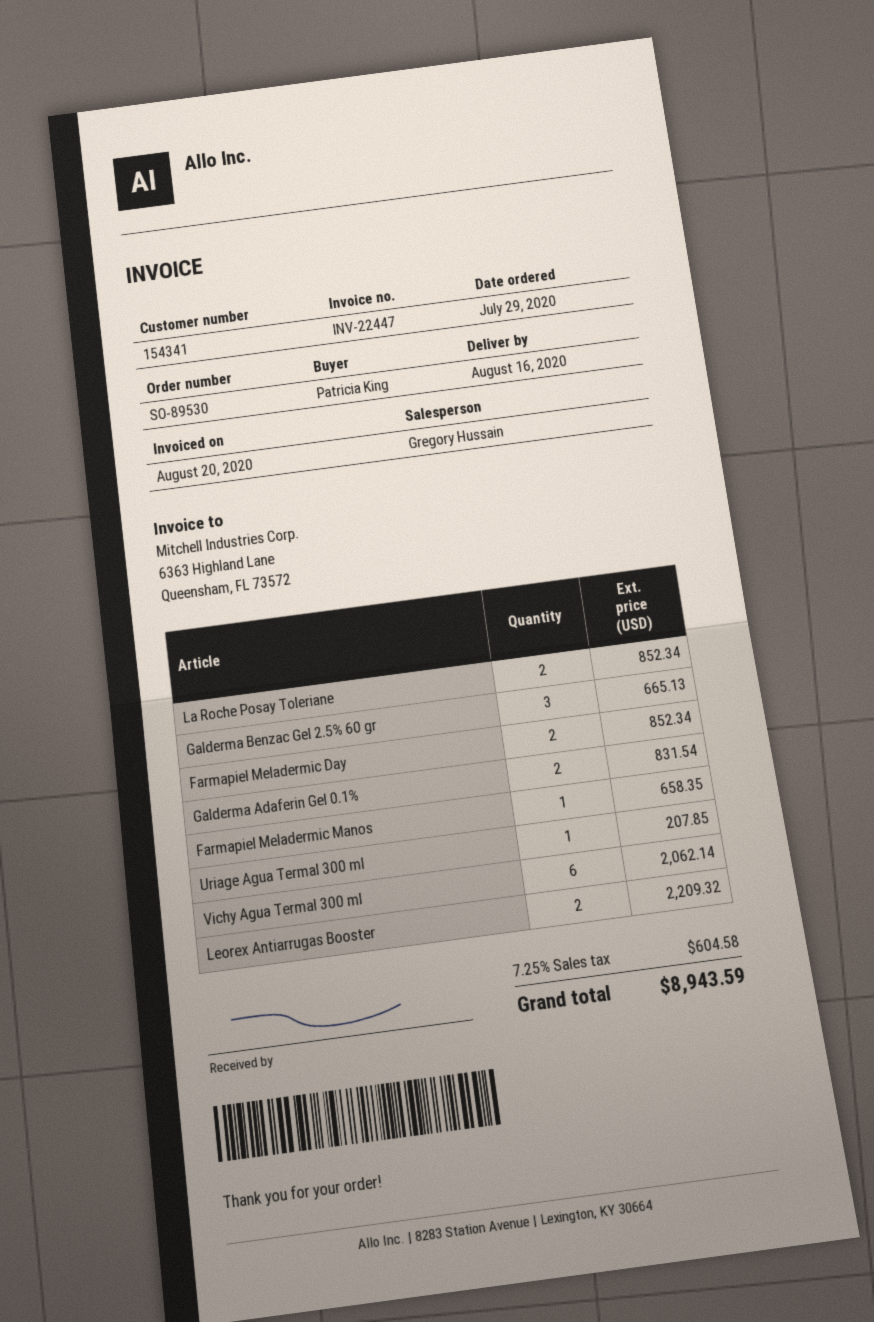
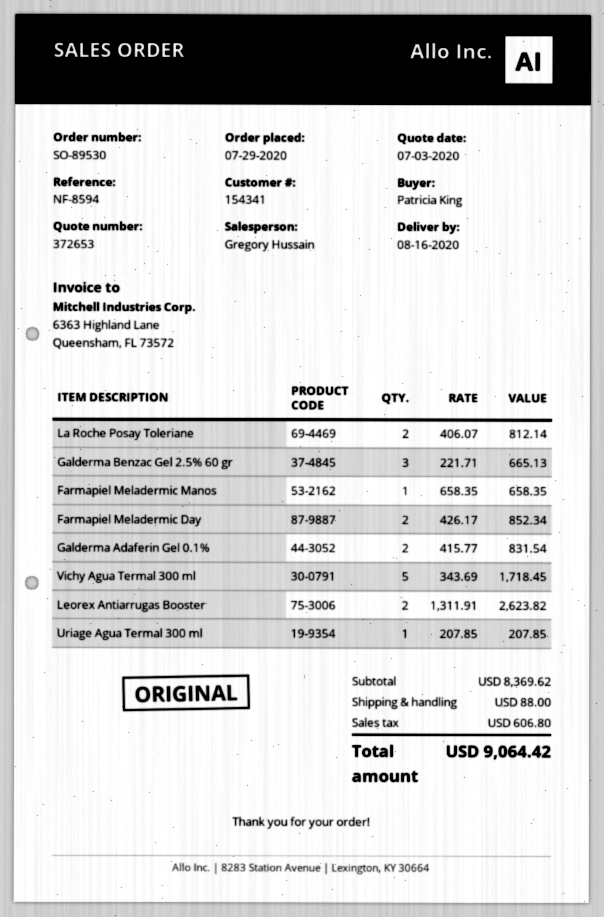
La Roche Posay Toleriane: 2 for 852.34 -> 2 for 812.14
Vichy Agua Termal 300 ml: 6 for 2062.14 -> 5 for 1718.45
Leorex Antiarrugas Booster: 2 for 2209.32 -> 2 for 2623.82
shipping: none -> 88.00
tax: 604.58 -> 606.80
total: 8943.59 -> 9064.42

